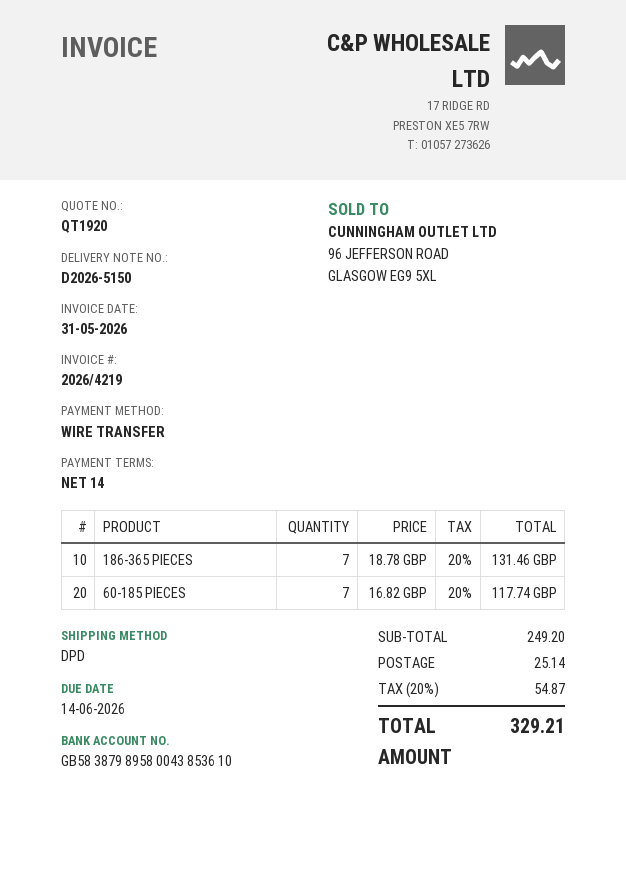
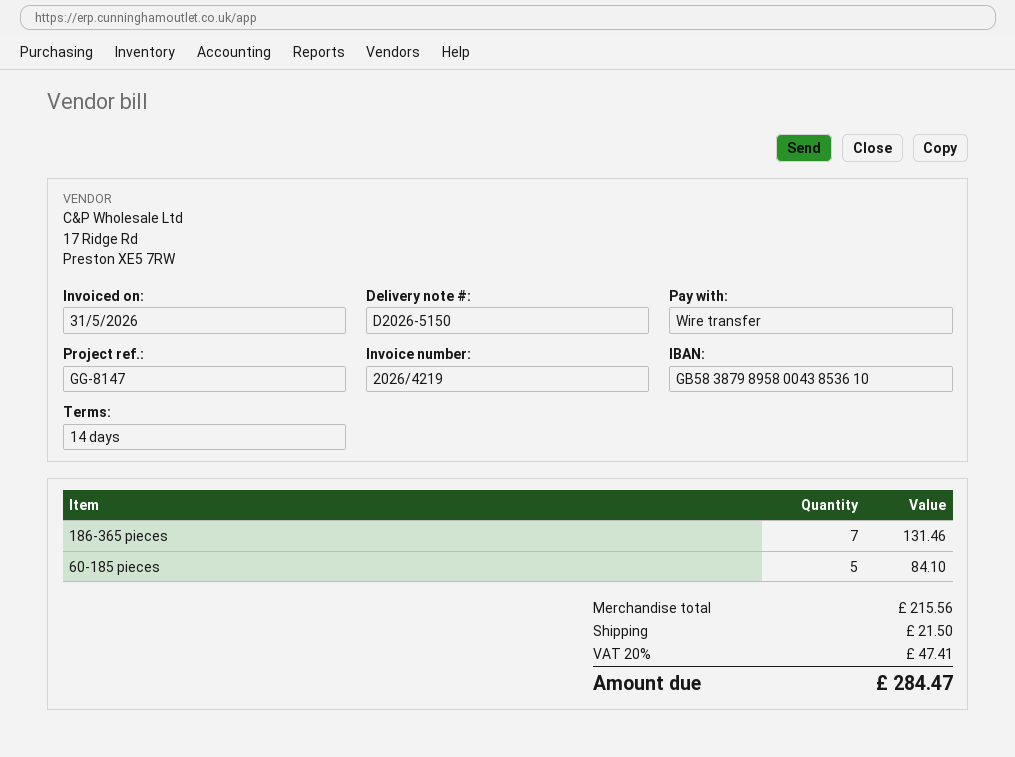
60-185 PIECES: 7 for 117.74 -> 5 for 84.10
subtotal: 249.20 -> 215.56
shipping: 25.14 -> 21.50
tax: 20% = 54.87 -> 20% = 47.41
total: 329.21 -> 284.47

